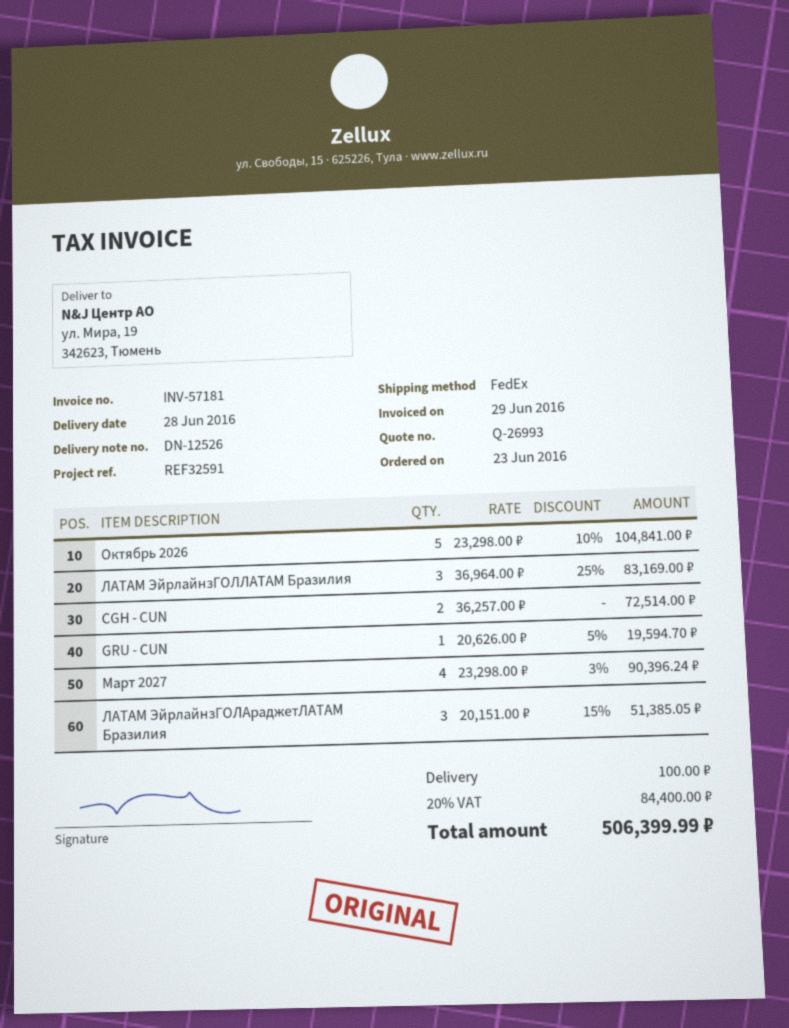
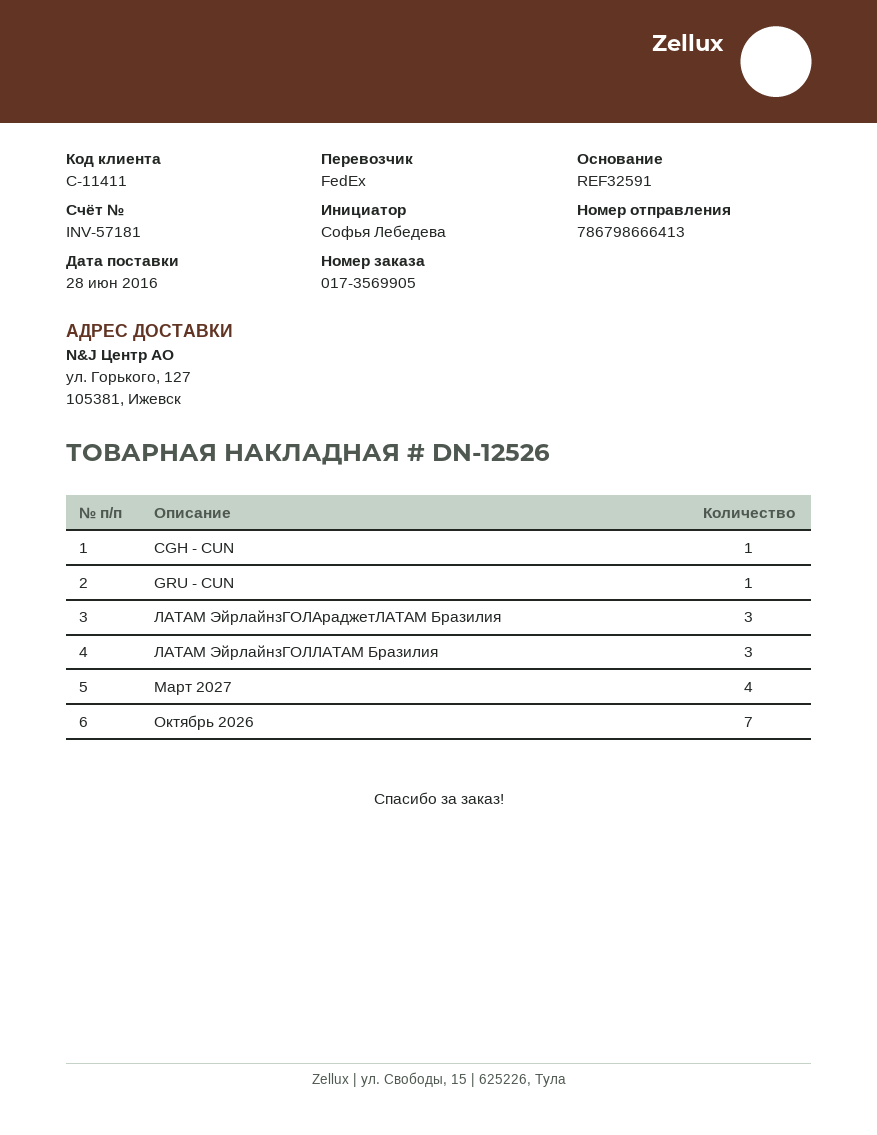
ship to: ул. Мира, 19, 342623, Тюмень -> ул. Горького, 127, 105381, Ижевск
Октябрь 2026: 5 -> 7
CGH - CUN: 2 -> 1

